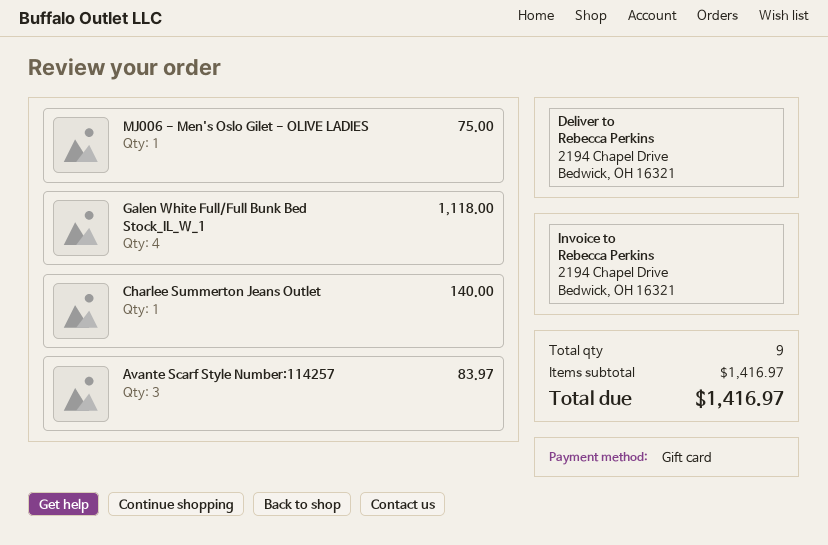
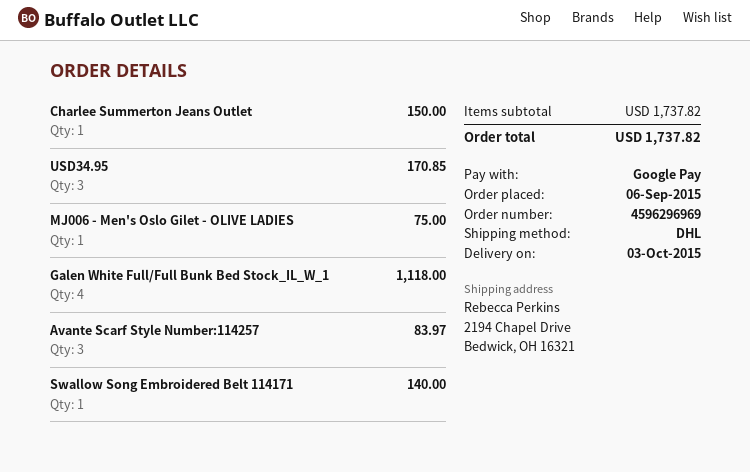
payment method: gift card -> Google Pay
Charlee Summerton Jeans Outlet: 1 for 140.00 -> 1 for 150.00
USD34.95: none -> 3 for 170.85
Swallow Song Embroidered Belt 114171: none -> 1 for 140.00
subtotal: 1416.97 -> 1737.82
total: 1416.97 -> 1737.82

